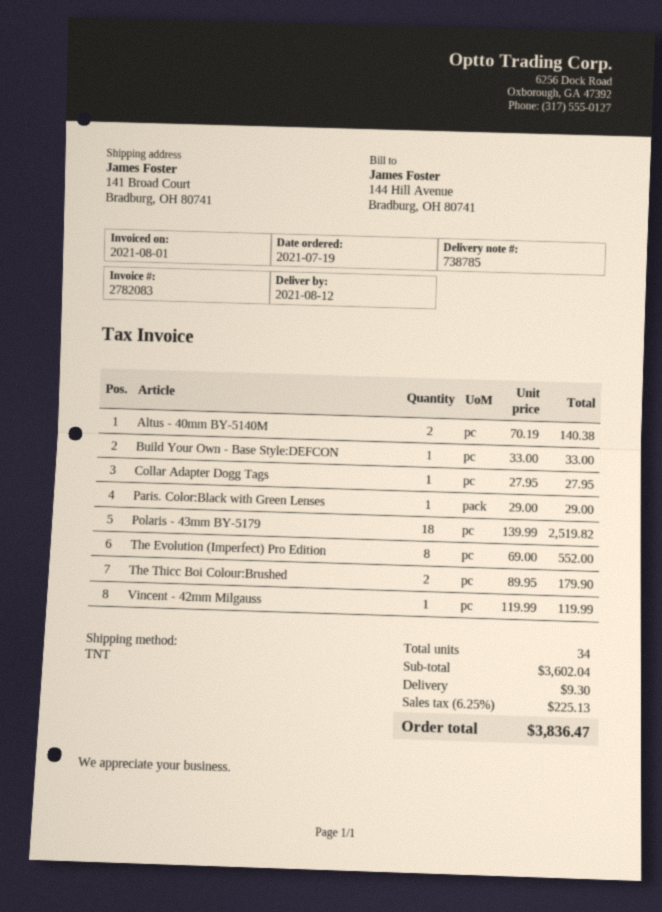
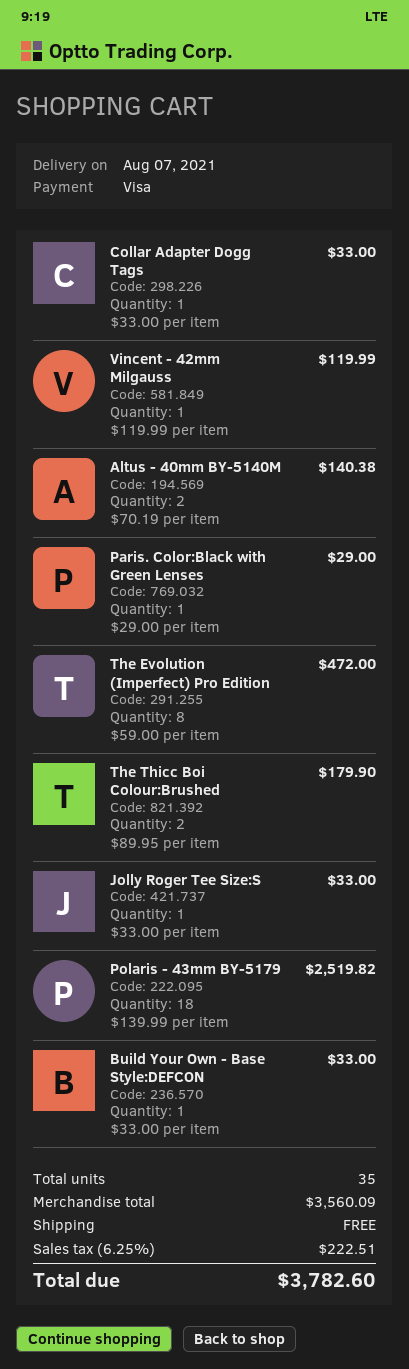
delivery date: 2021-08-12 -> 2021-08-07
Collar Adapter Dogg Tags: 1 x 27.95 = 27.95 -> 1 x 33.00 = 33.00
The Evolution (Imperfect) Pro Edition: 8 x 69.00 = 552.00 -> 8 x 59.00 = 472.00
Jolly Roger Tee Size:S: none -> 1 x 33.00 = 33.00
total quantity: 34 -> 35
subtotal: 3602.04 -> 3560.09
shipping: 9.30 -> 0.00
tax: 6.25% = 225.13 -> 6.25% = 222.51
total: 3836.47 -> 3782.60

